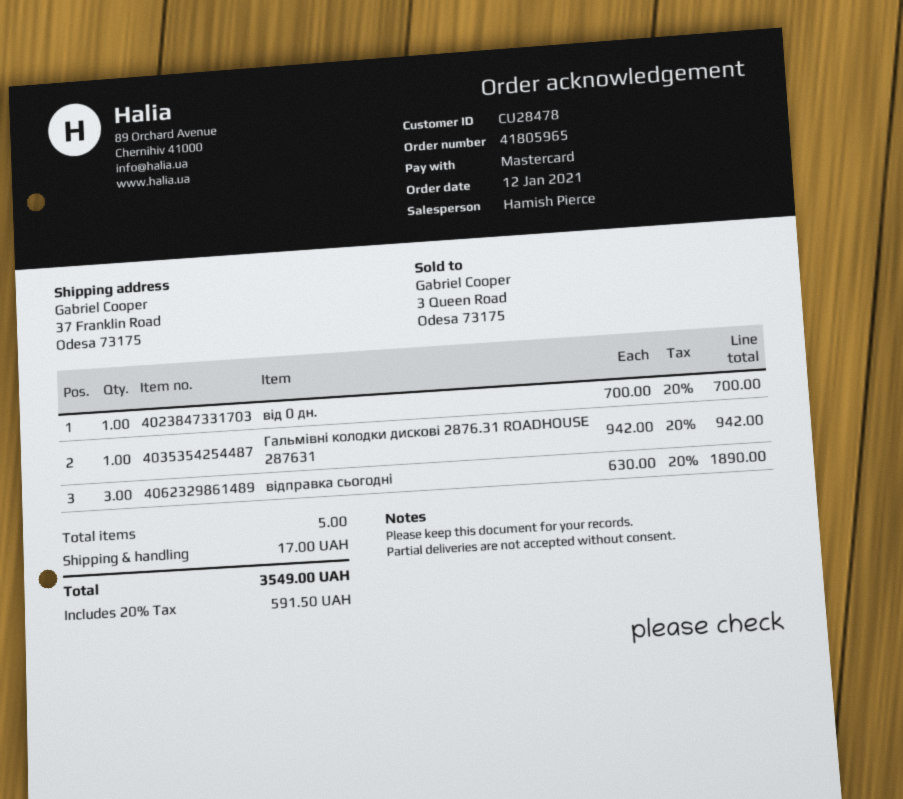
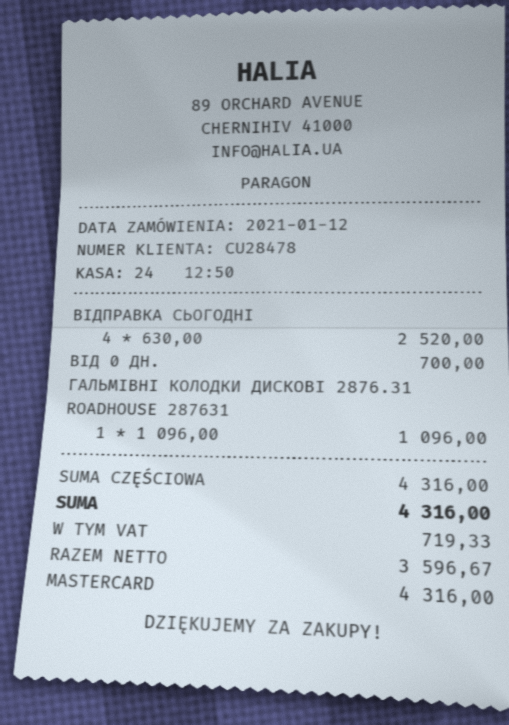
Гальмівні колодки дискові 2876.31 ROADHOUSE 287631: 1 x 942.00 = 942.00 -> 1 x 1096.00 = 1096.00
відправка сьогодні: 3 x 630.00 = 1890.00 -> 4 x 630.00 = 2520.00
shipping: 17.00 -> none
tax: 591.50 -> 719.33
total: 3549.00 -> 4316.00

